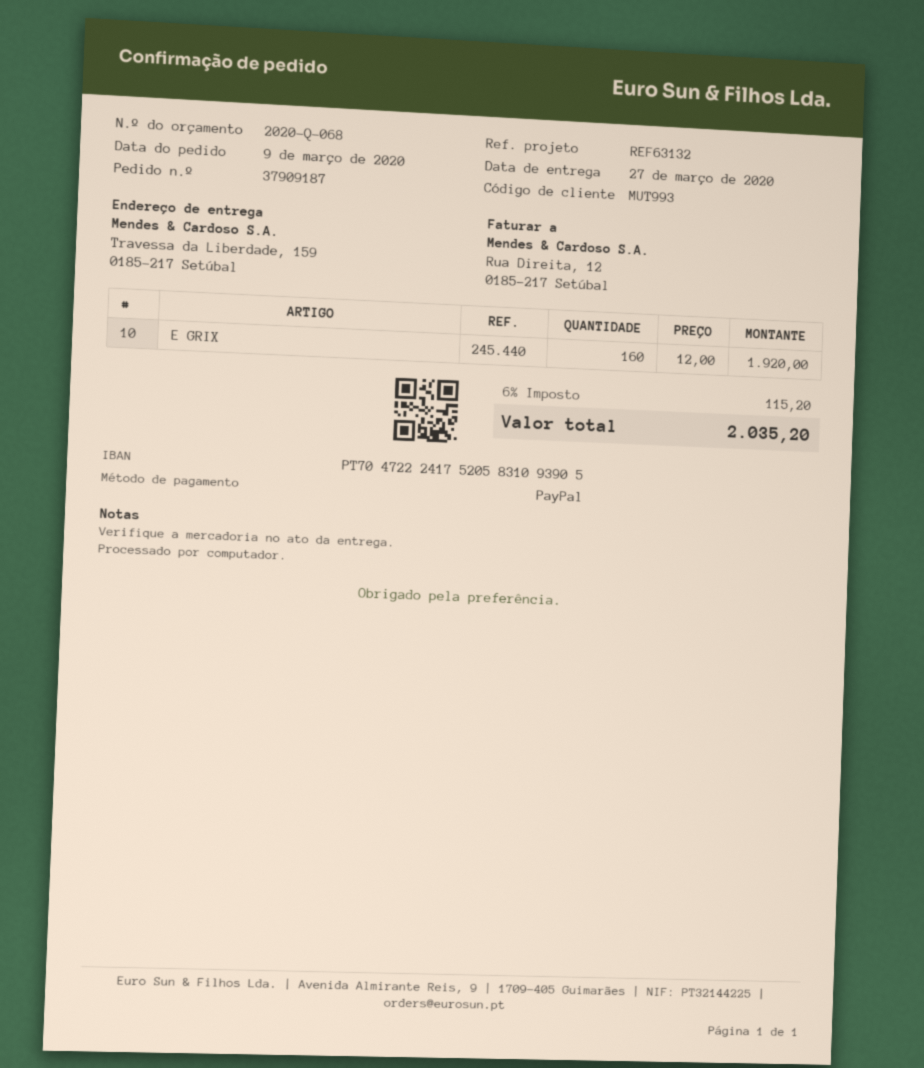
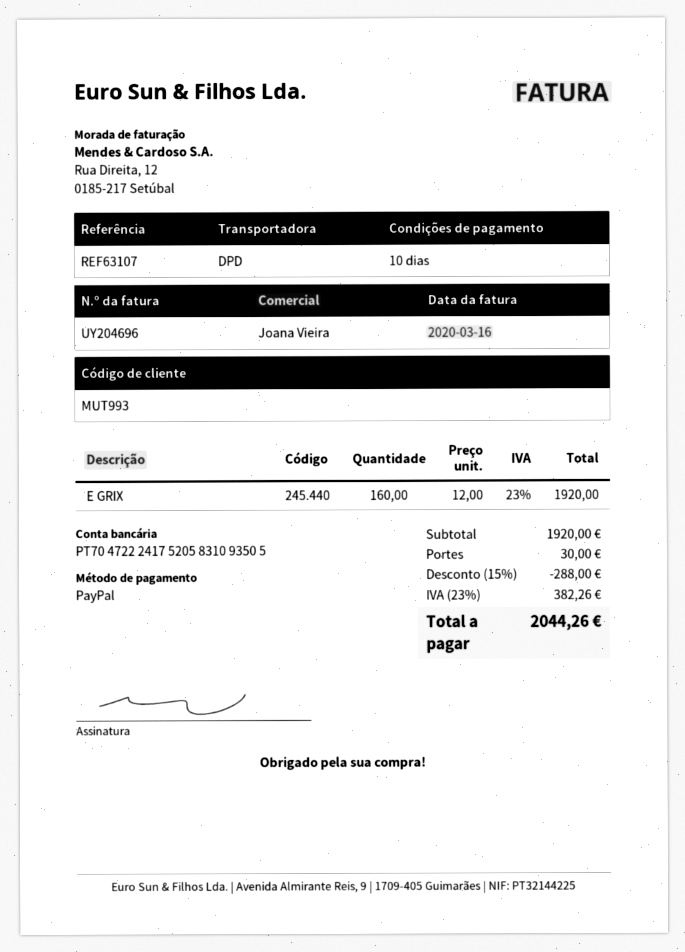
reference: REF63132 -> REF63107
bank account: PT70472224175205831093905 -> PT70472224175205831093505
discount: none -> 15% = 288.00
shipping: none -> 30.00
tax: 6% = 115.20 -> 23% = 382.26
total: 2035.20 -> 2044.26

